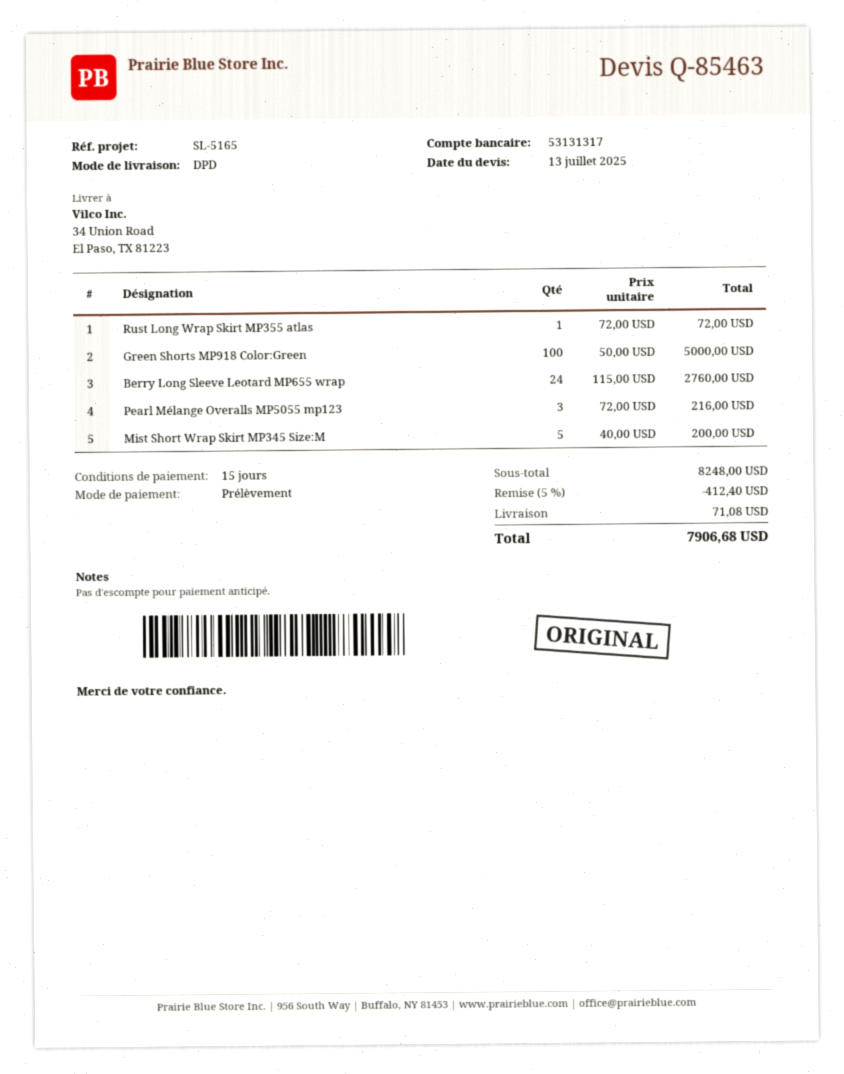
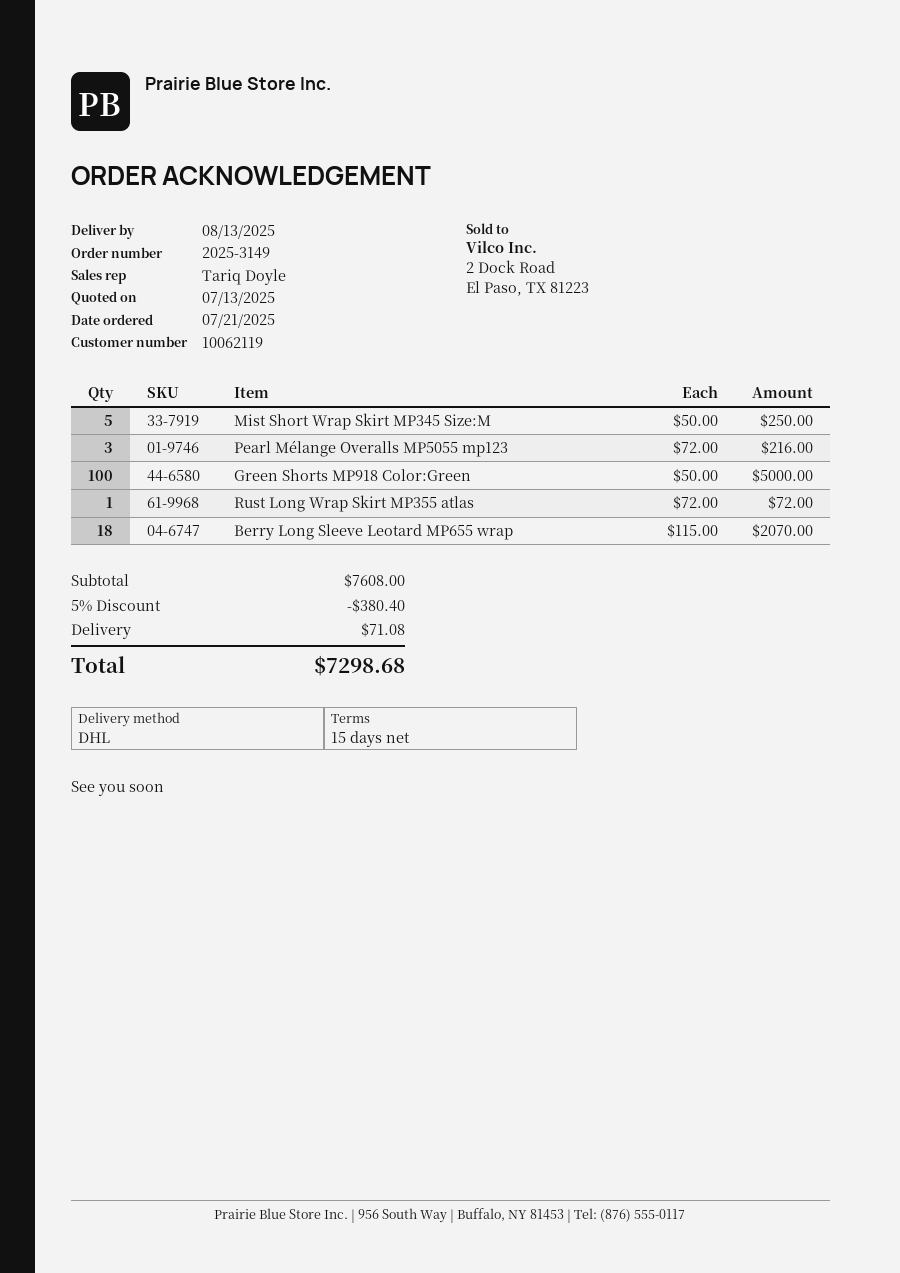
shipping method: DPD -> DHL
Berry Long Sleeve Leotard MP655 wrap: 24 x 115.00 = 2760.00 -> 18 x 115.00 = 2070.00
Mist Short Wrap Skirt MP345 Size:M: 5 x 40.00 = 200.00 -> 5 x 50.00 = 250.00
subtotal: 8248.00 -> 7608.00
discount: 5% = 412.40 -> 5% = 380.40
total: 7906.68 -> 7298.68

